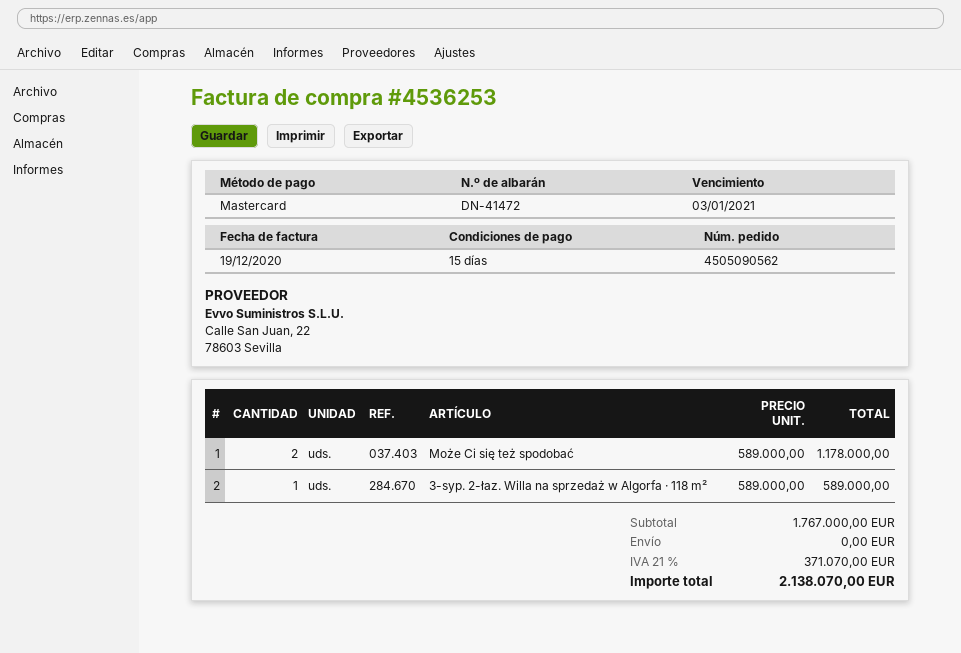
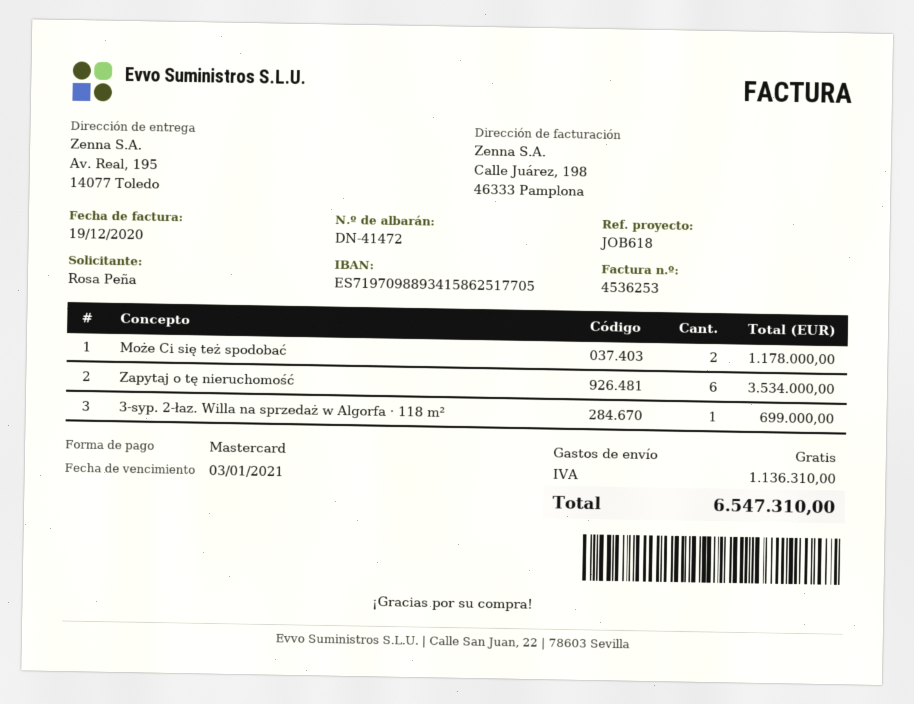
3-syp. 2-łaz. Willa na sprzedaż w Algorfa · 118 m²: 1 for 589000.00 -> 1 for 699000.00
Zapytaj o tę nieruchomość: none -> 6 for 3534000.00
tax: 371070.00 -> 1136310.00
total: 2138070.00 -> 6547310.00

